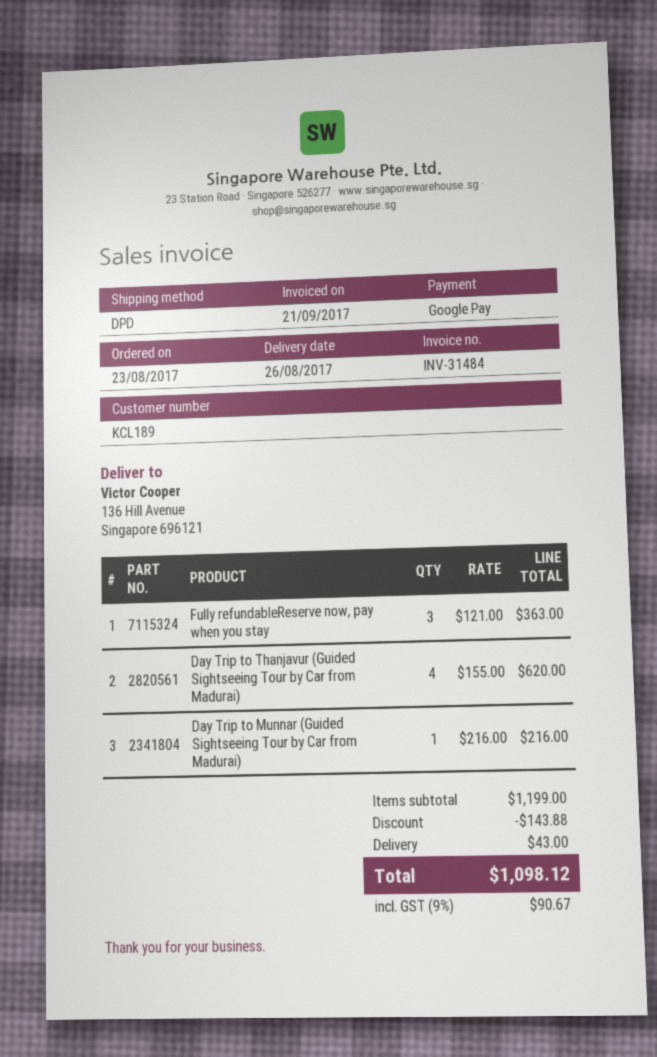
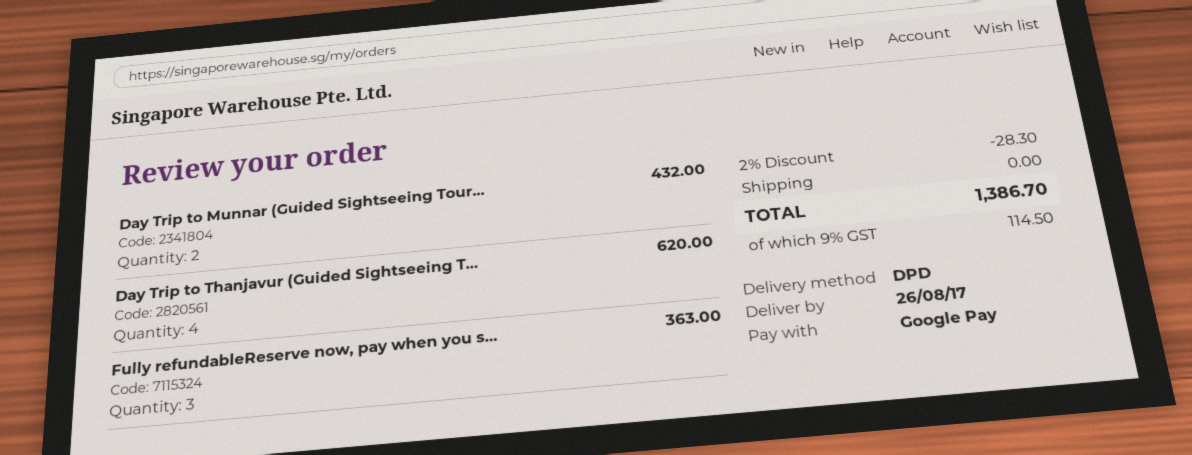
Day Trip to Munnar (Guided Sightseeing Tour by Car from Madurai): 1 for 216.00 -> 2 for 432.00
discount: 143.88 -> 28.30
shipping: 43.00 -> 0.00
tax: 9% = 90.67 -> 9% = 114.50
total: 1098.12 -> 1386.70

